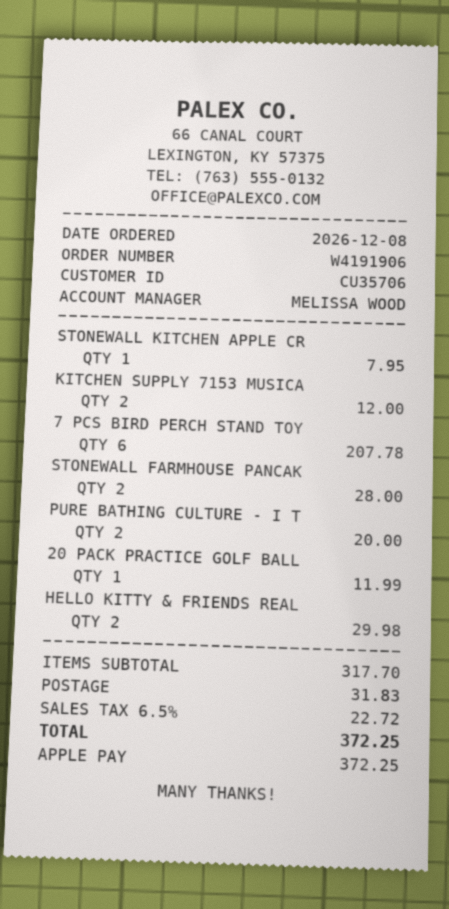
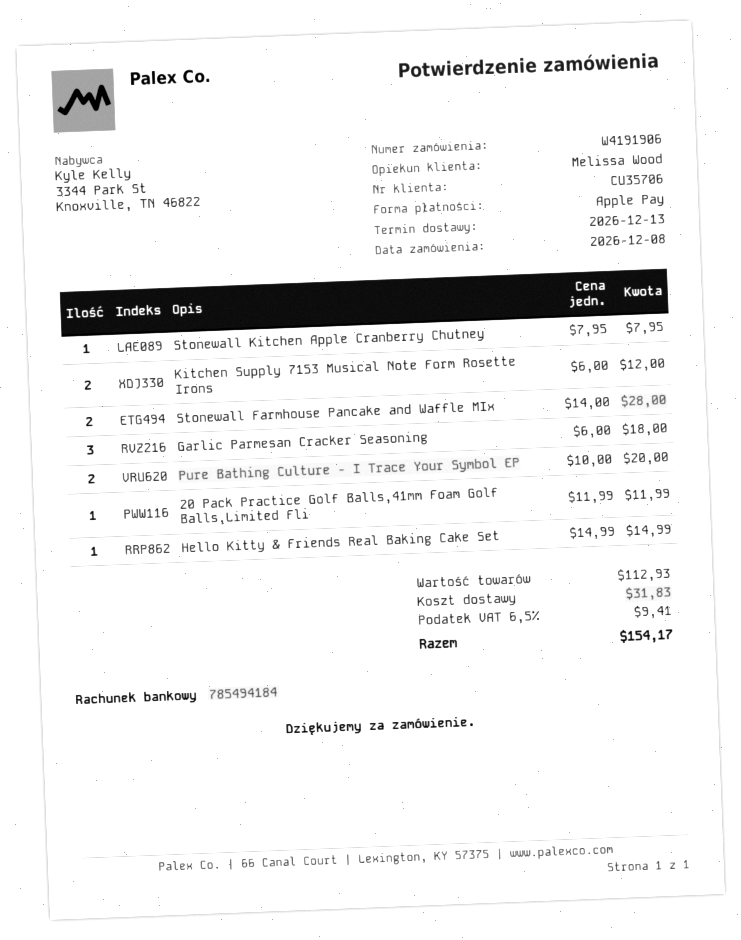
7 PCS BIRD PERCH STAND TOY: 6 for 207.78 -> none
HELLO KITTY & FRIENDS REAL: 2 for 29.98 -> 1 for 14.99
Garlic Parmesan Cracker Seasoning: none -> 3 for 18.00
subtotal: 317.70 -> 112.93
tax: 6.5% = 22.72 -> 6.5% = 9.41
total: 372.25 -> 154.17

